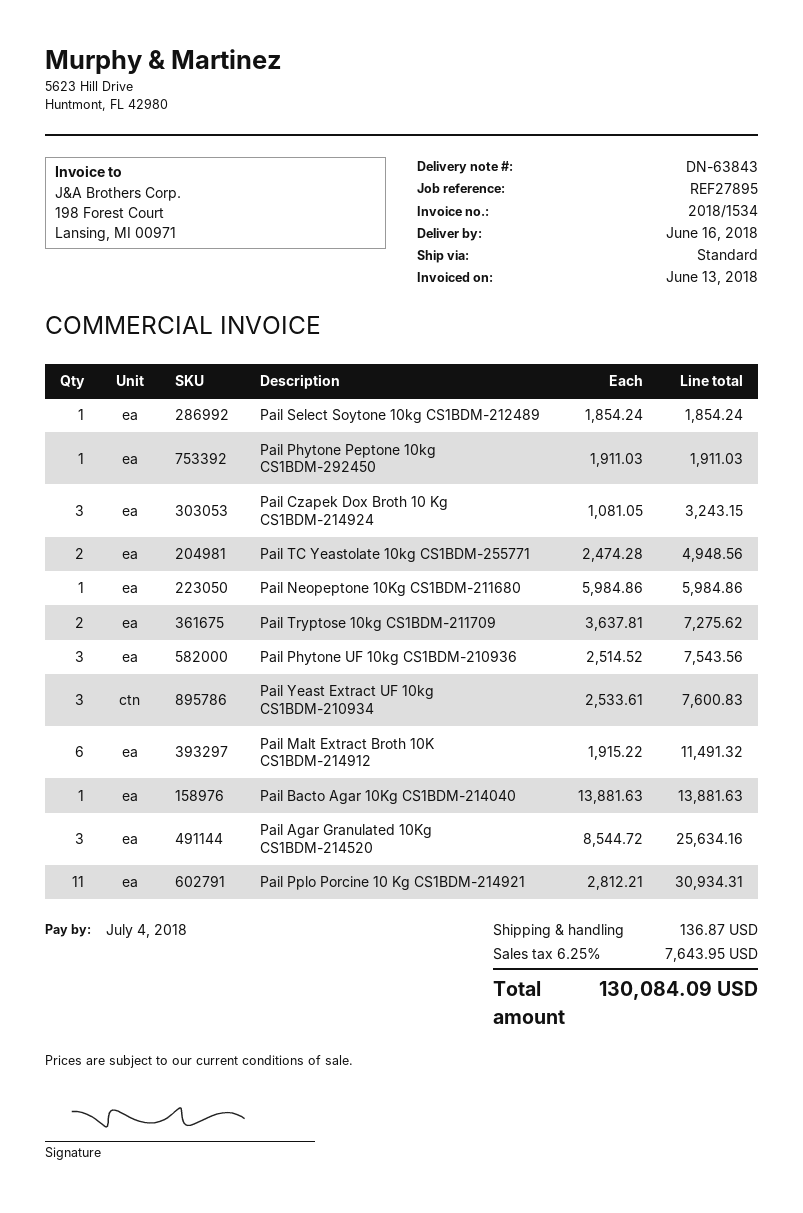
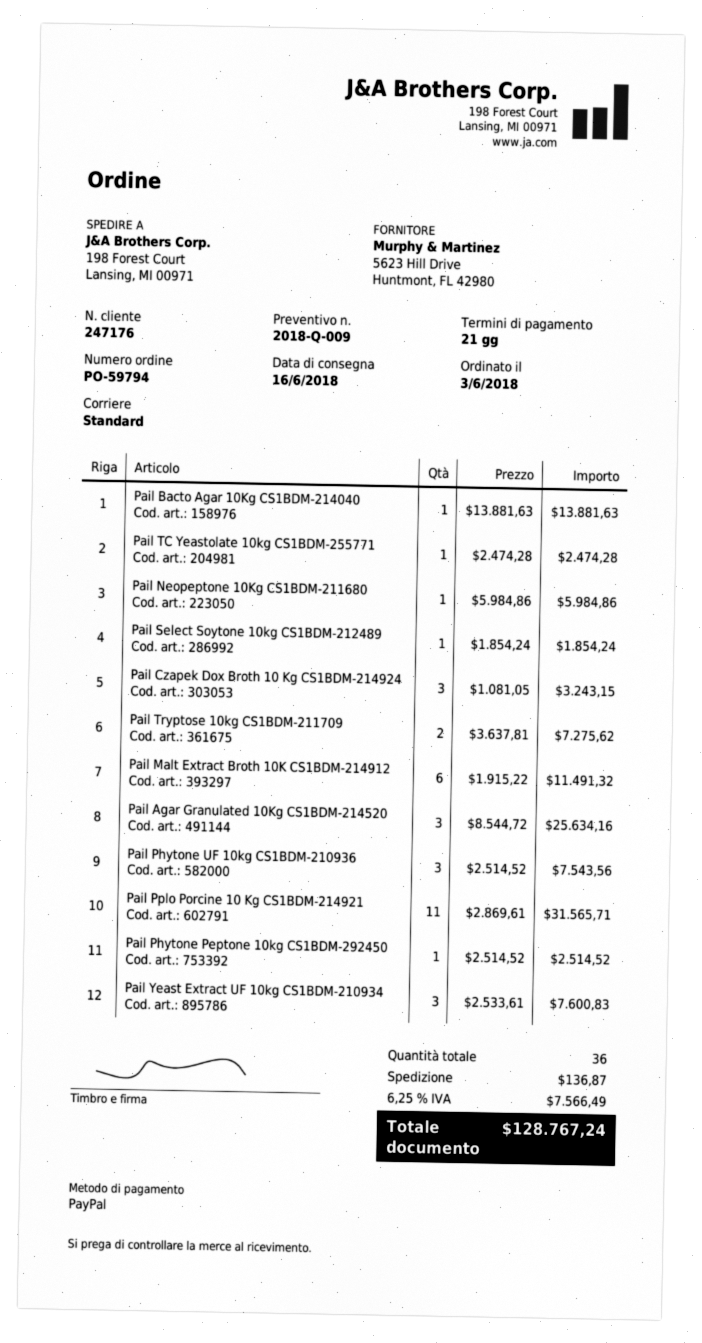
Pail Phytone Peptone 10kg CS1BDM-292450: 1 x 1911.03 = 1911.03 -> 1 x 2514.52 = 2514.52
Pail TC Yeastolate 10kg CS1BDM-255771: 2 x 2474.28 = 4948.56 -> 1 x 2474.28 = 2474.28
Pail Pplo Porcine 10 Kg CS1BDM-214921: 11 x 2812.21 = 30934.31 -> 11 x 2869.61 = 31565.71
tax: 6.25% = 7643.95 -> 6.25% = 7566.49
total: 130084.09 -> 128767.24

